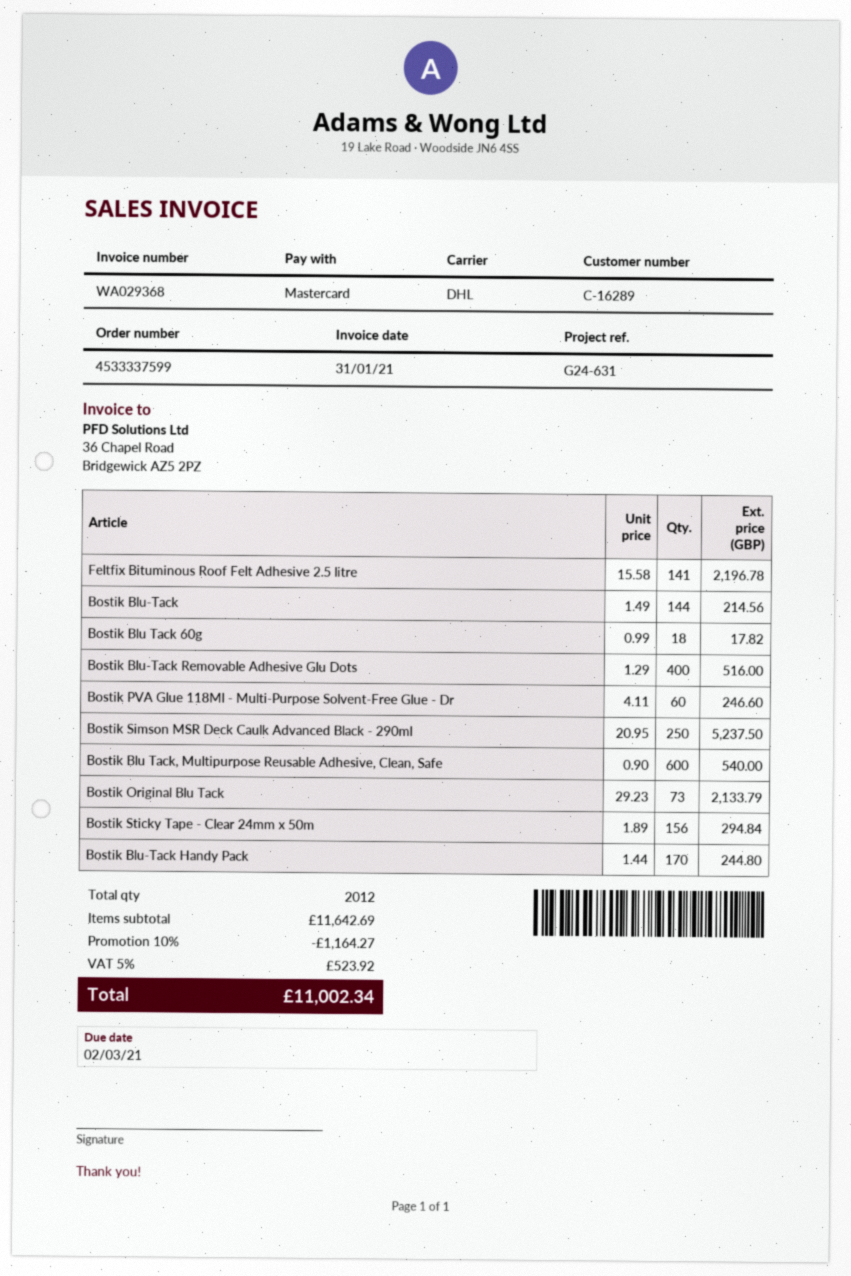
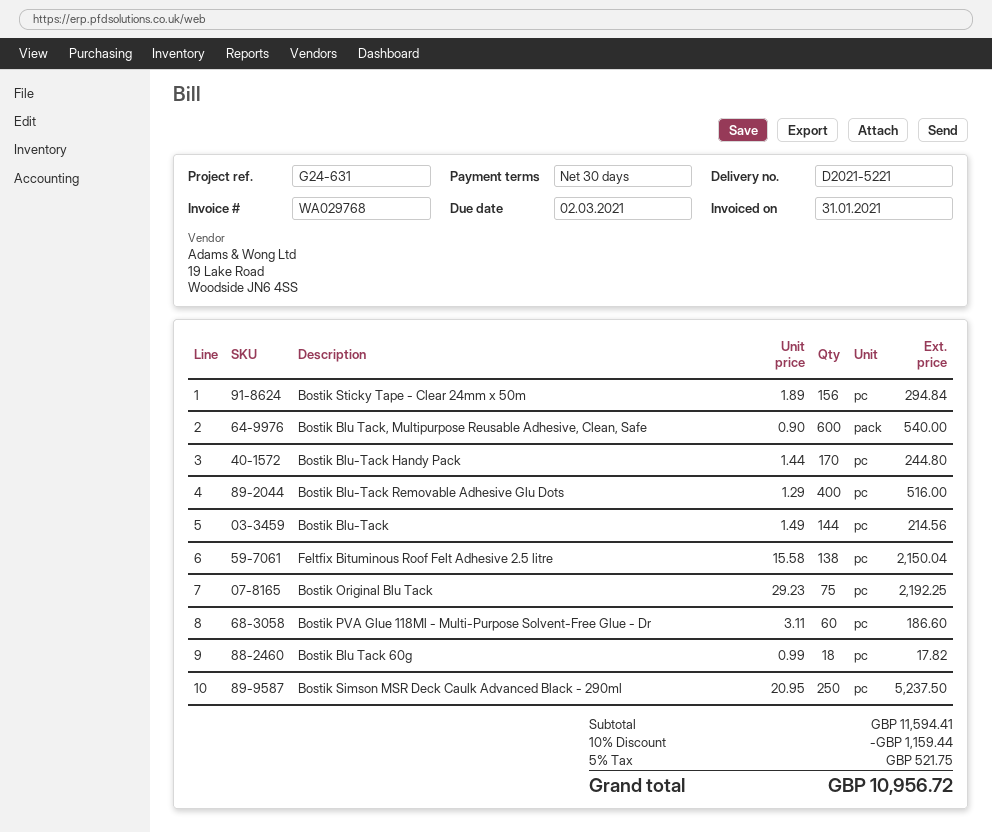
invoice number: WA029368 -> WA029768
Feltfix Bituminous Roof Felt Adhesive 2.5 litre: 141 x 15.58 = 2196.78 -> 138 x 15.58 = 2150.04
Bostik PVA Glue 118Ml - Multi-Purpose Solvent-Free Glue - Dr: 60 x 4.11 = 246.60 -> 60 x 3.11 = 186.60
Bostik Original Blu Tack: 73 x 29.23 = 2133.79 -> 75 x 29.23 = 2192.25
subtotal: 11642.69 -> 11594.41
discount: 10% = 1164.27 -> 10% = 1159.44
tax: 5% = 523.92 -> 5% = 521.75
total: 11002.34 -> 10956.72

